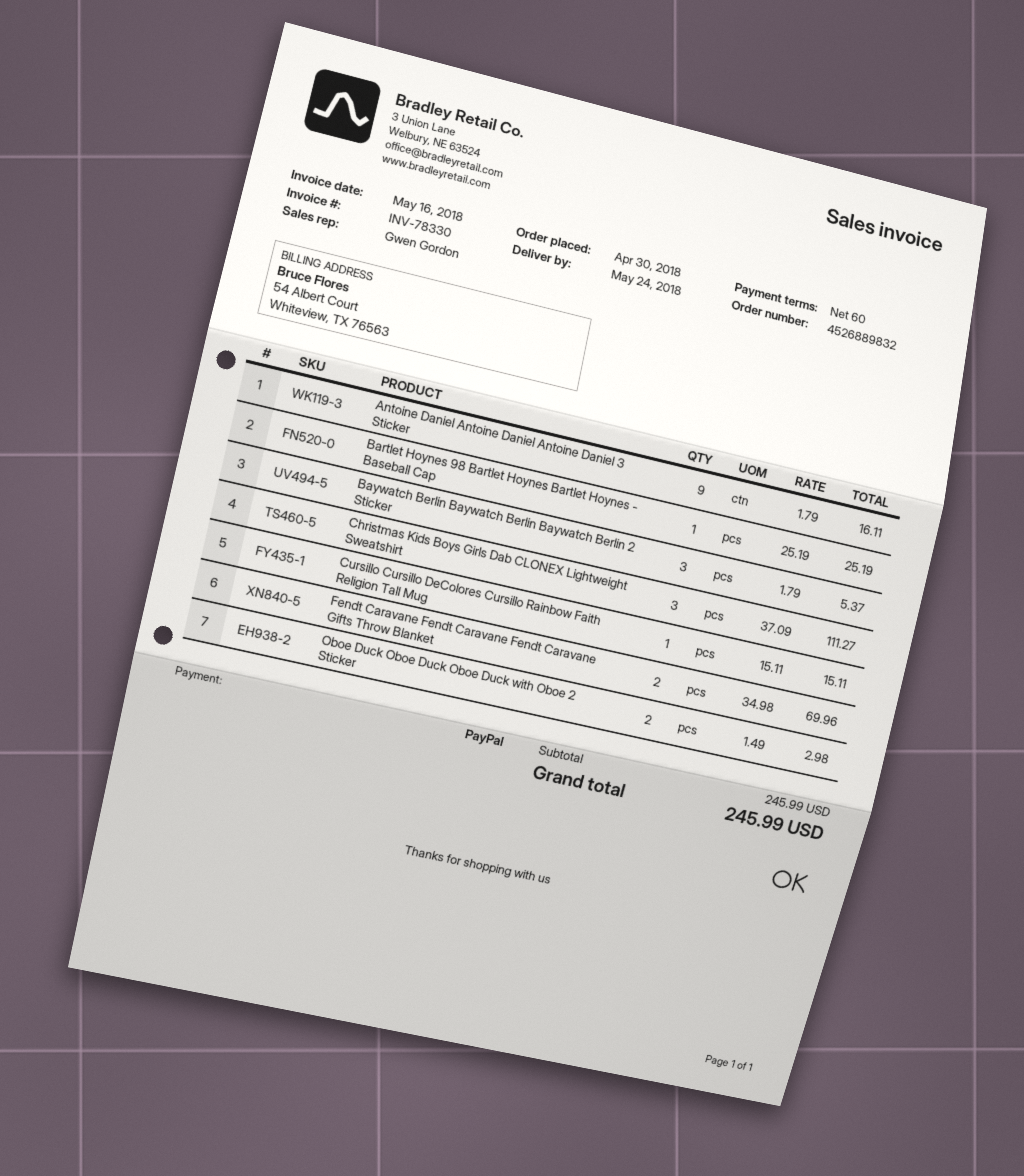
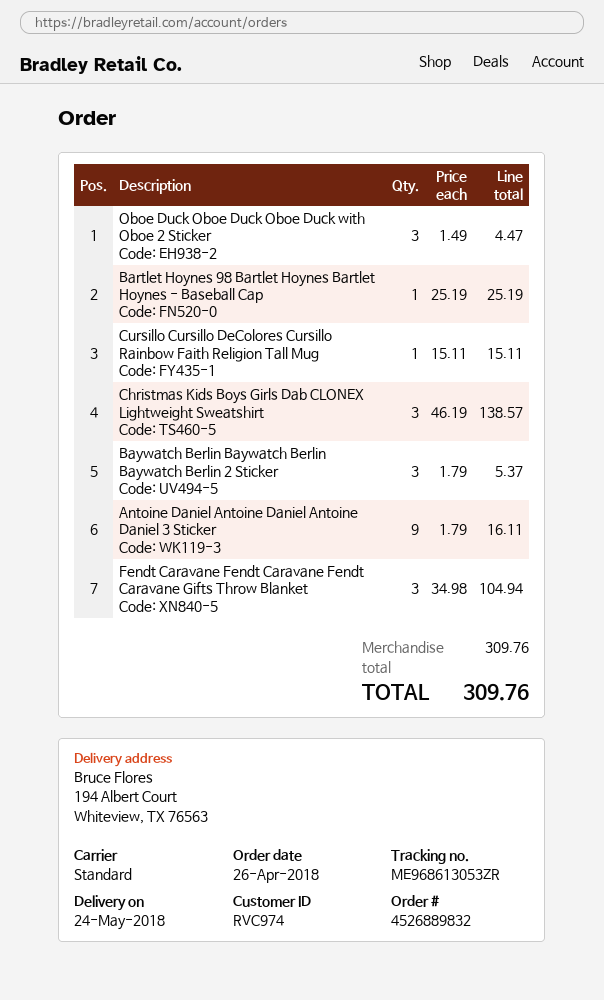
order date: 2018-04-30 -> 2018-04-26
Christmas Kids Boys Girls Dab CLONEX Lightweight Sweatshirt: 3 x 37.09 = 111.27 -> 3 x 46.19 = 138.57
Fendt Caravane Fendt Caravane Fendt Caravane Gifts Throw Blanket: 2 x 34.98 = 69.96 -> 3 x 34.98 = 104.94
Oboe Duck Oboe Duck Oboe Duck with Oboe 2 Sticker: 2 x 1.49 = 2.98 -> 3 x 1.49 = 4.47
subtotal: 245.99 -> 309.76
total: 245.99 -> 309.76

